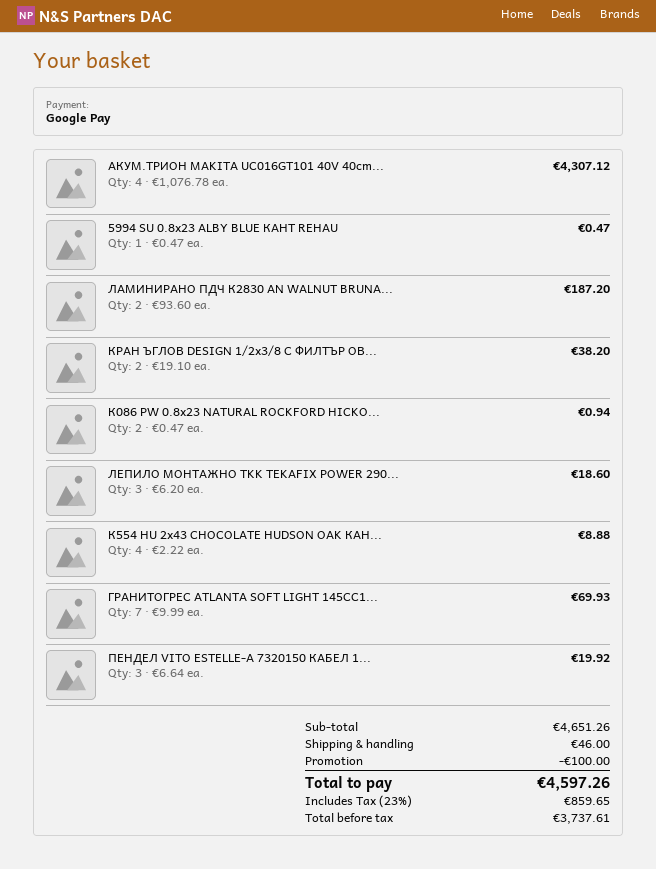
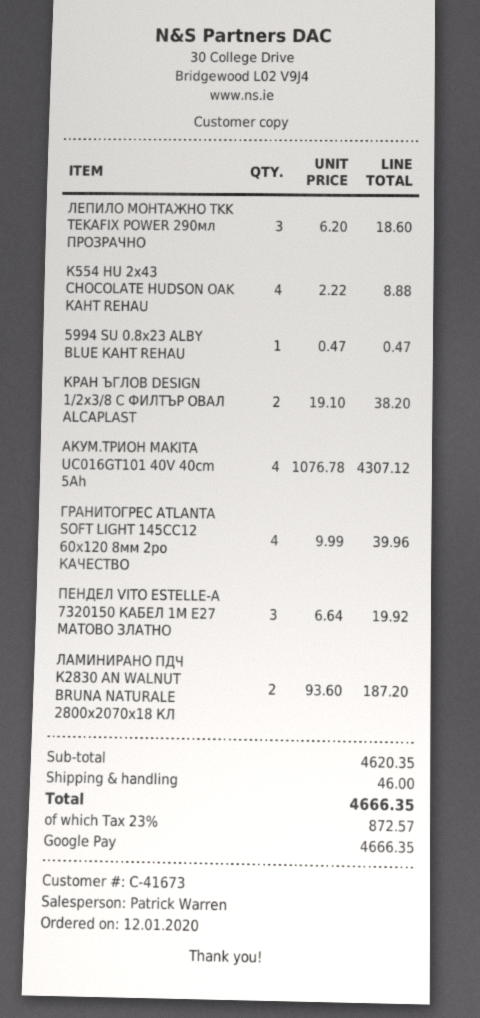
К086 PW 0.8х23 NATURAL ROCKFORD HICKO...: 2 x 0.47 = 0.94 -> none
ГРАНИТОГРЕС ATLANTA SOFT LIGHT 145CC1...: 7 x 9.99 = 69.93 -> 4 x 9.99 = 39.96
subtotal: 4651.26 -> 4620.35
discount: 100.00 -> none
tax: 23% = 859.65 -> 23% = 872.57
total: 4597.26 -> 4666.35

